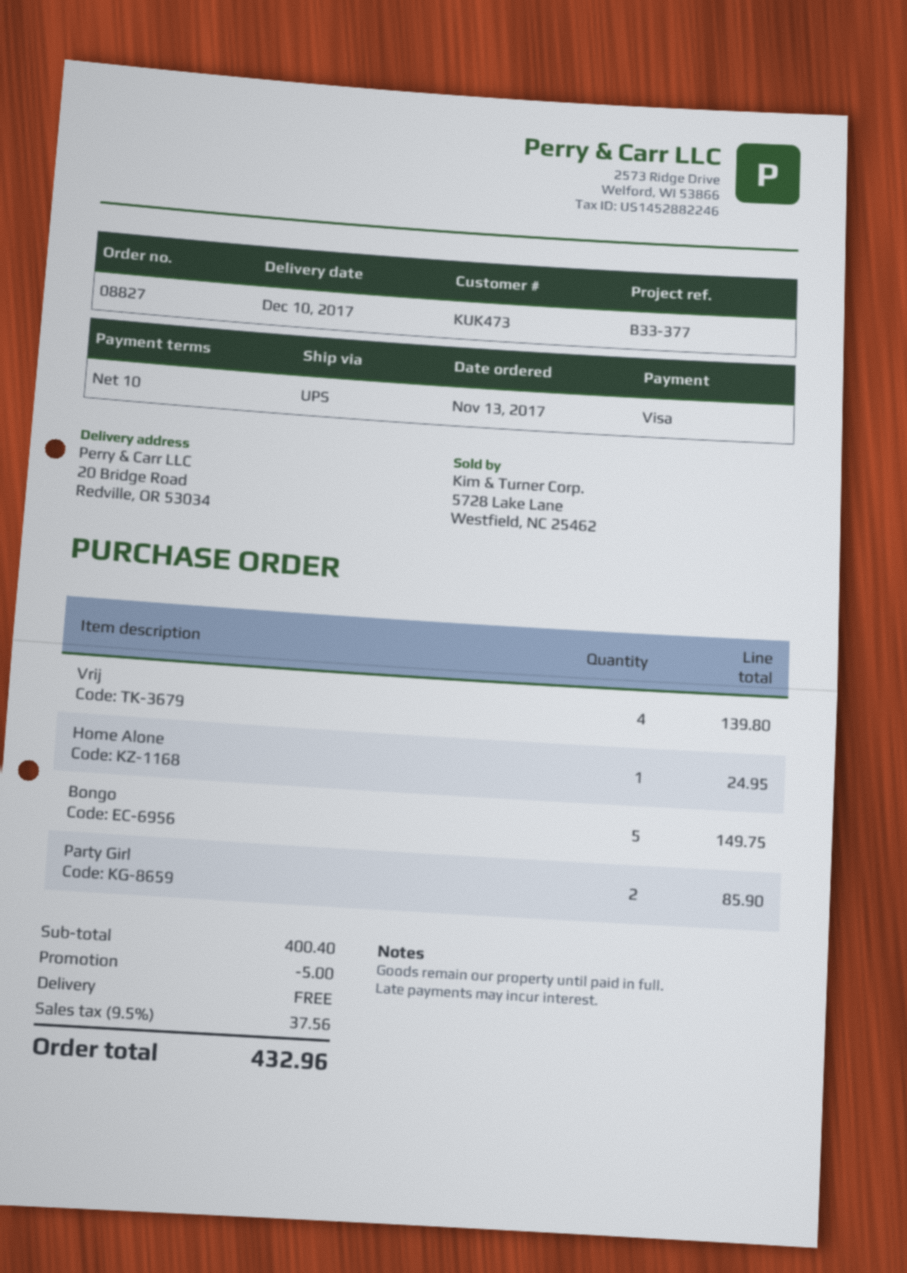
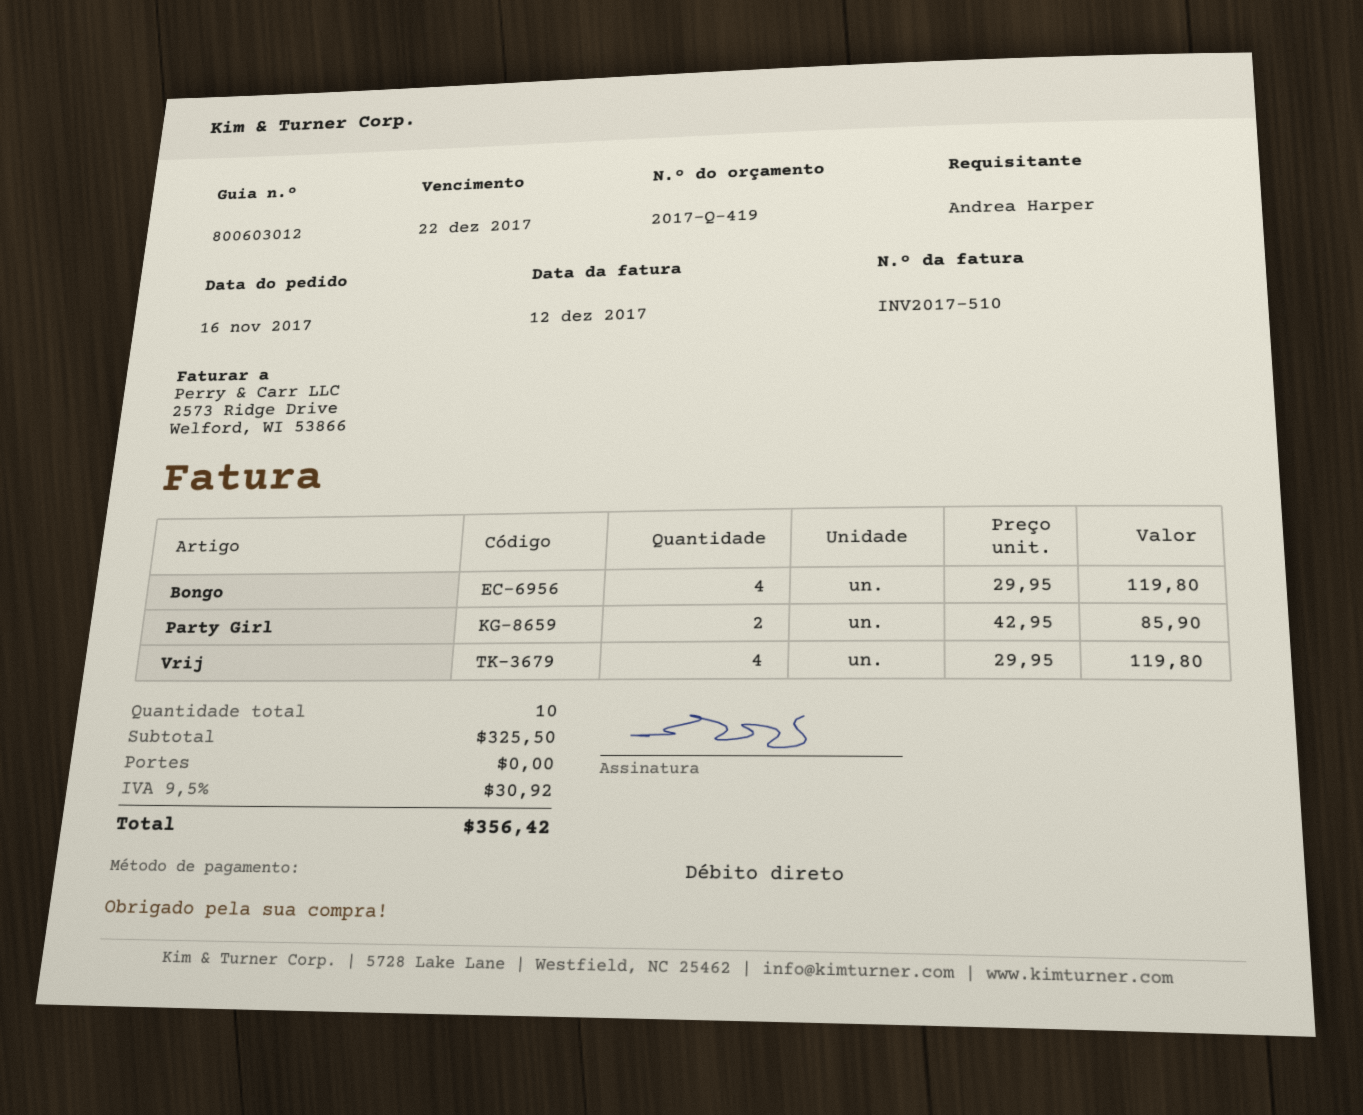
order date: 2017-11-13 -> 2017-11-16
payment method: Visa -> direct debit
Vrij: 4 for 139.80 -> 4 for 119.80
Home Alone: 1 for 24.95 -> none
Bongo: 5 for 149.75 -> 4 for 119.80
subtotal: 400.40 -> 325.50
discount: 5.00 -> none
tax: 9.5% = 37.56 -> 9.5% = 30.92
total: 432.96 -> 356.42

